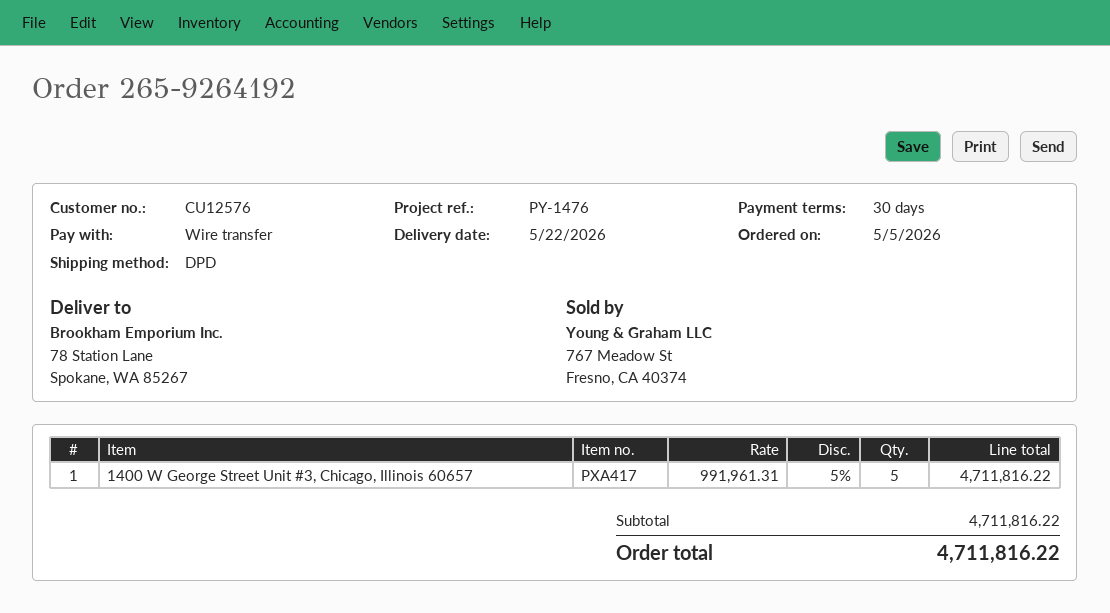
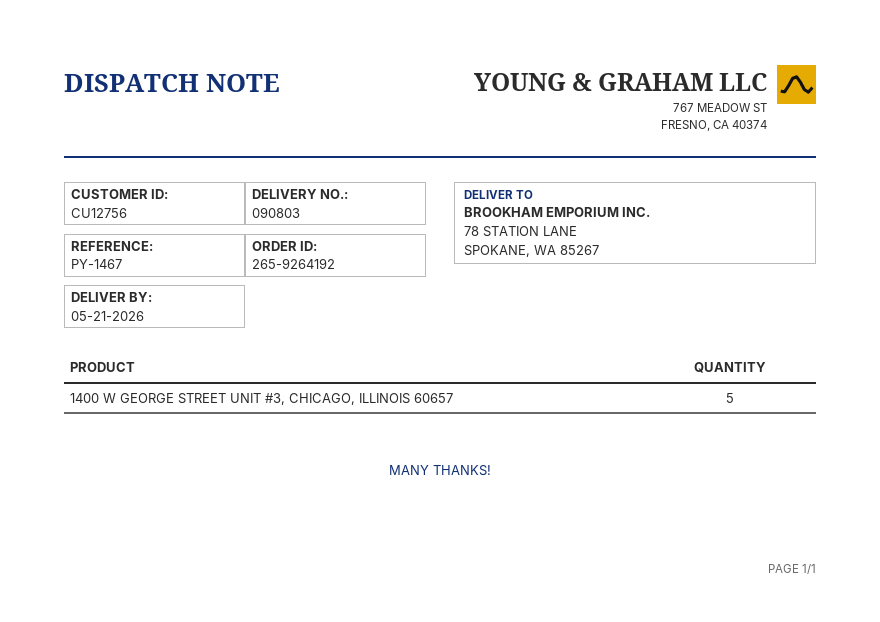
delivery date: 2026-05-22 -> 2026-05-21
customer number: CU12576 -> CU12756
reference: PY-1476 -> PY-1467

